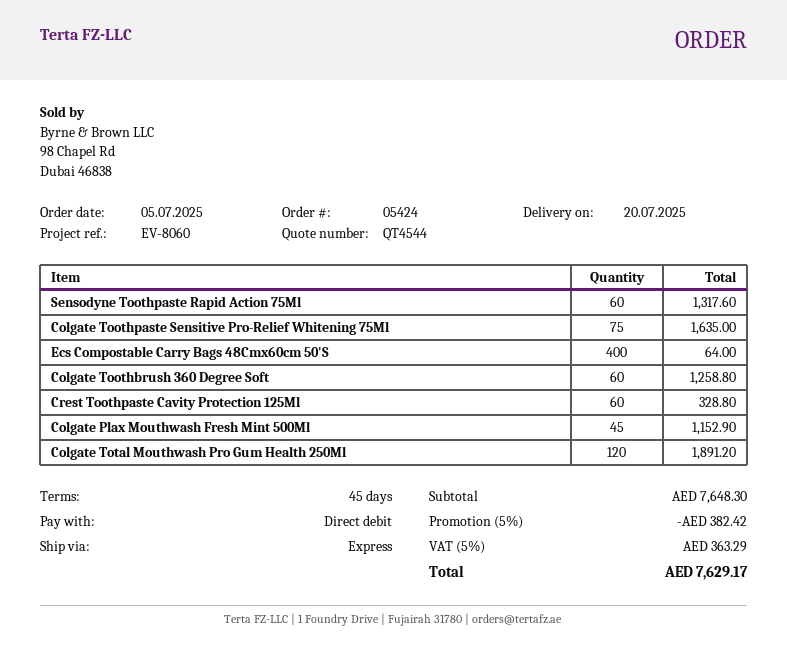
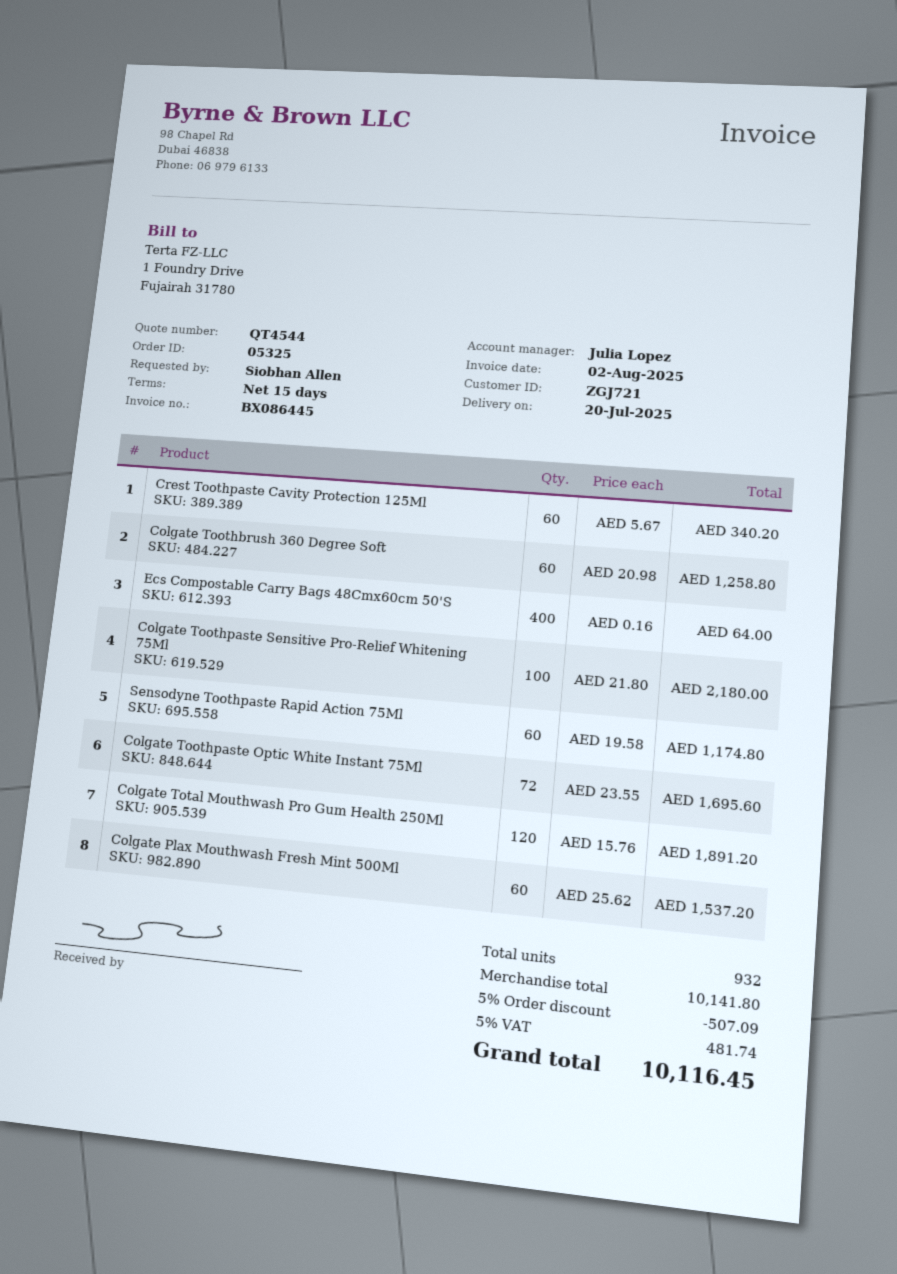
order number: 05424 -> 05325
payment terms: 45 days -> 15 days
Sensodyne Toothpaste Rapid Action 75Ml: 60 for 1317.60 -> 60 for 1174.80
Colgate Toothpaste Sensitive Pro-Relief Whitening 75Ml: 75 for 1635.00 -> 100 for 2180.00
Crest Toothpaste Cavity Protection 125Ml: 60 for 328.80 -> 60 for 340.20
Colgate Plax Mouthwash Fresh Mint 500Ml: 45 for 1152.90 -> 60 for 1537.20
Colgate Toothpaste Optic White Instant 75Ml: none -> 72 for 1695.60
subtotal: 7648.30 -> 10141.80
discount: 5% = 382.42 -> 5% = 507.09
tax: 5% = 363.29 -> 5% = 481.74
total: 7629.17 -> 10116.45

